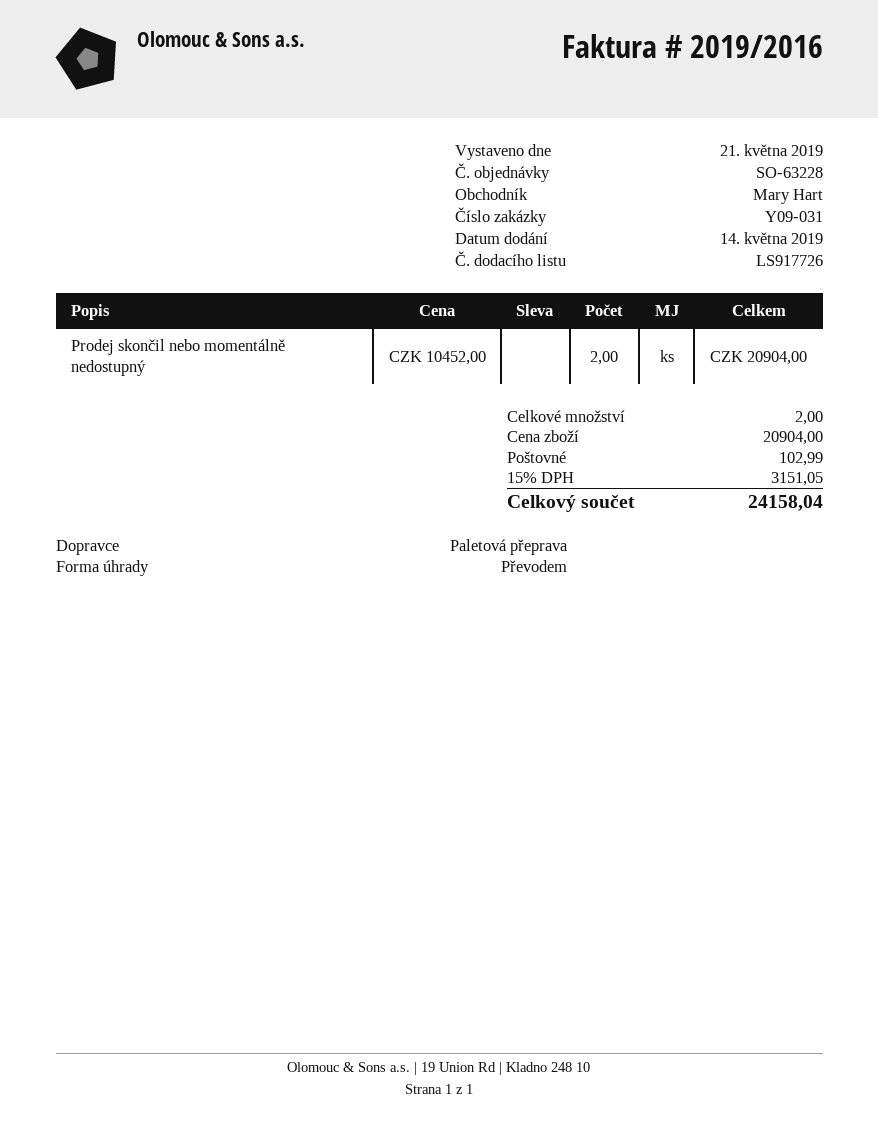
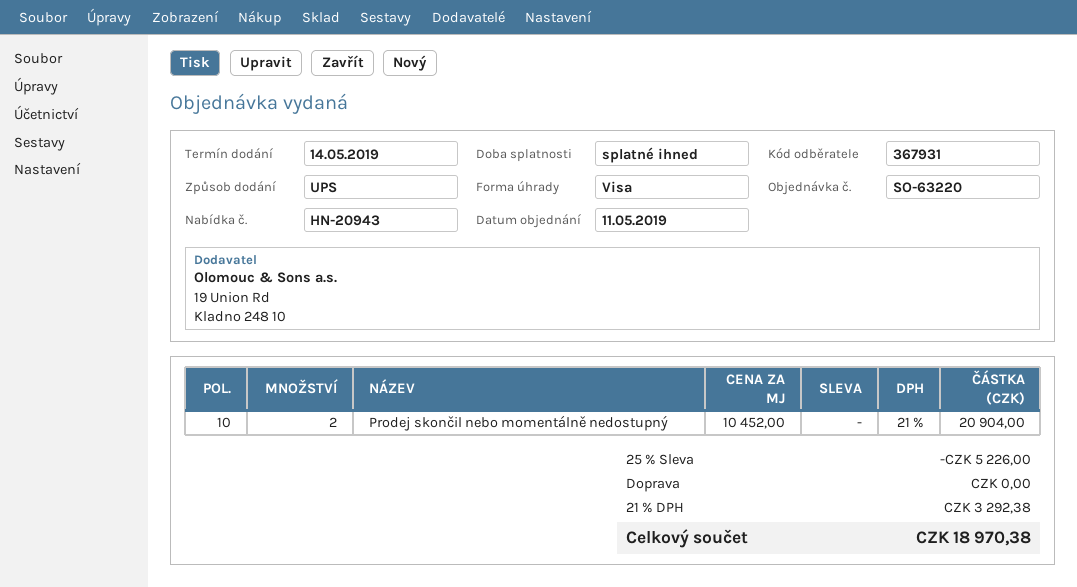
order number: SO-63228 -> SO-63220
payment method: bank transfer -> Visa
shipping method: pallet freight -> UPS
discount: none -> 25% = 5226.00
shipping: 102.99 -> 0.00
tax: 15% = 3151.05 -> 21% = 3292.38
total: 24158.04 -> 18970.38

